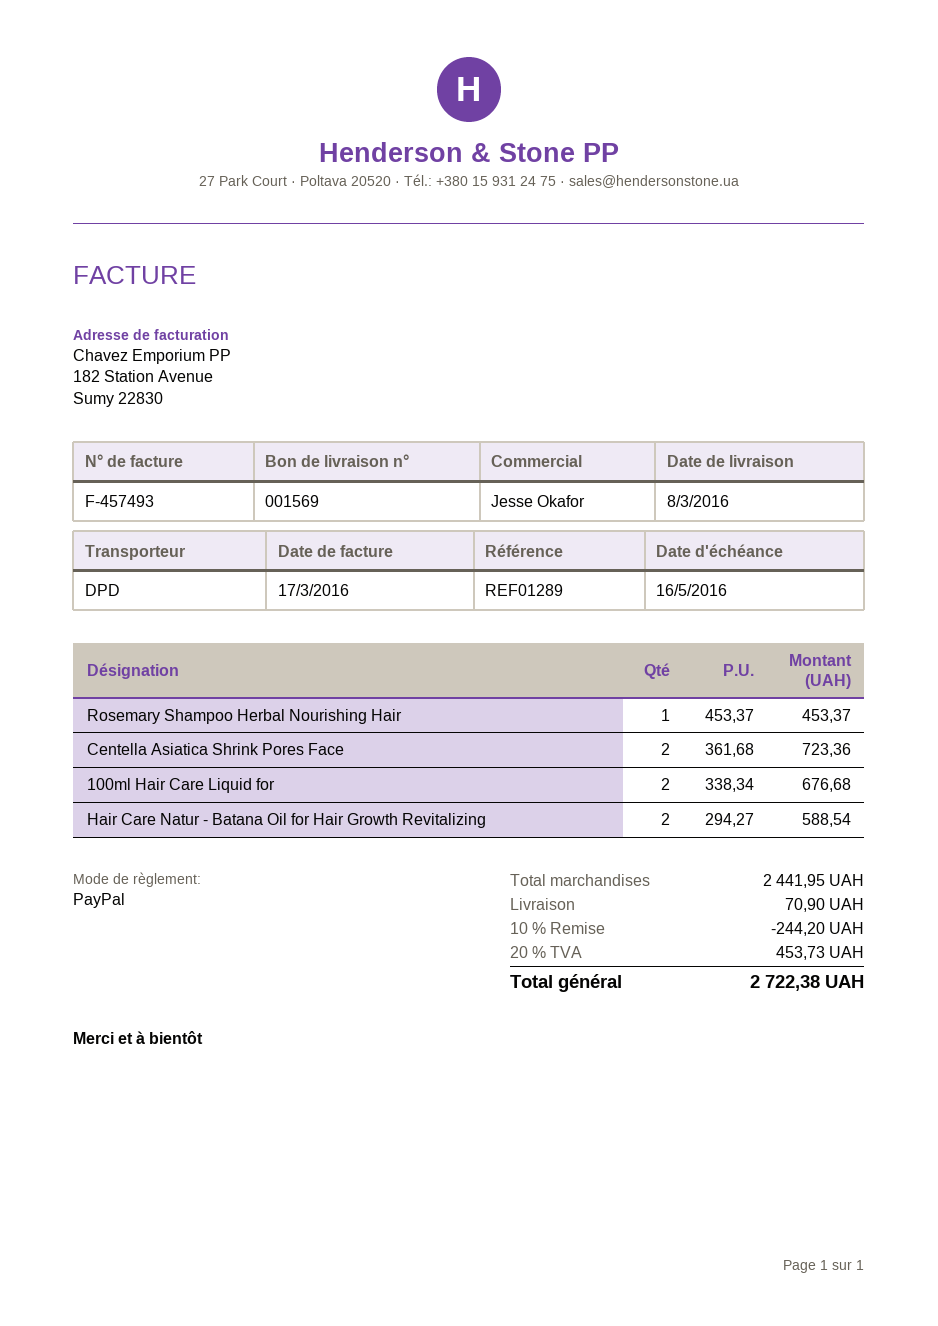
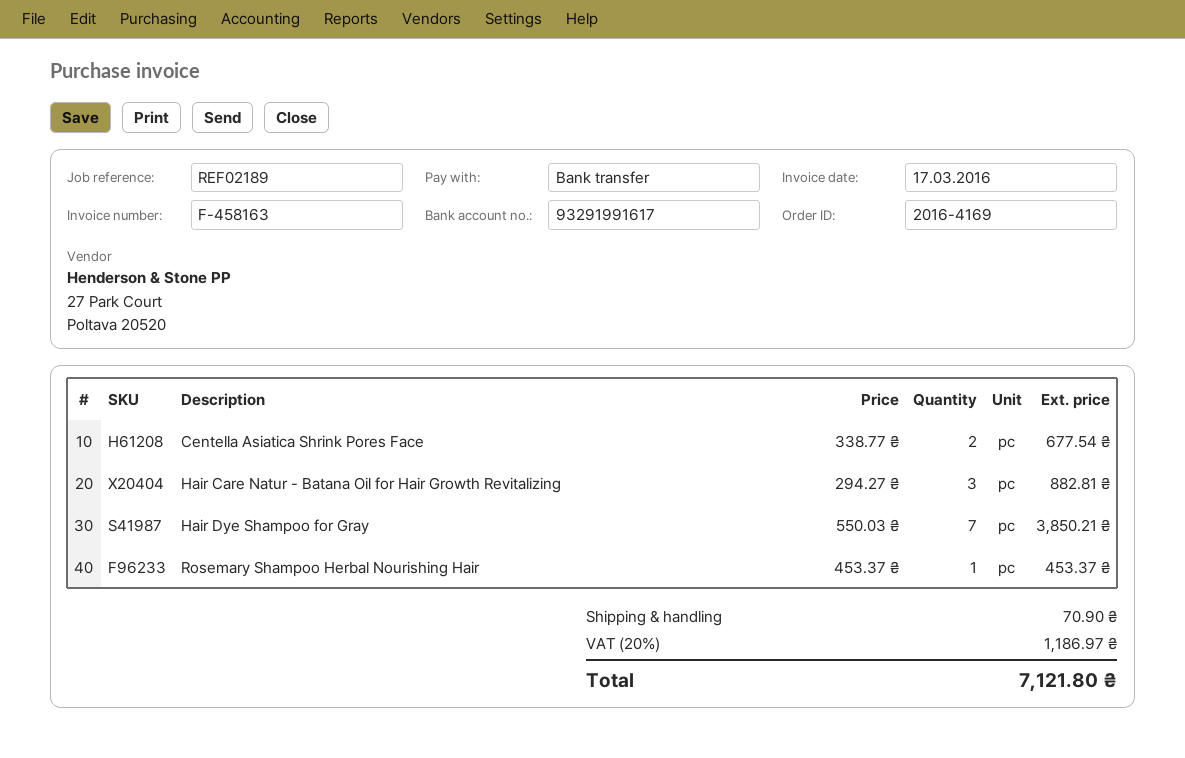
invoice number: F-457493 -> F-458163
reference: REF01289 -> REF02189
payment method: PayPal -> bank transfer
Centella Asiatica Shrink Pores Face: 2 x 361.68 = 723.36 -> 2 x 338.77 = 677.54
100ml Hair Care Liquid for: 2 x 338.34 = 676.68 -> none
Hair Care Natur - Batana Oil for Hair Growth Revitalizing: 2 x 294.27 = 588.54 -> 3 x 294.27 = 882.81
Hair Dye Shampoo for Gray: none -> 7 x 550.03 = 3850.21
discount: 10% = 244.20 -> none
tax: 20% = 453.73 -> 20% = 1186.97
total: 2722.38 -> 7121.80

